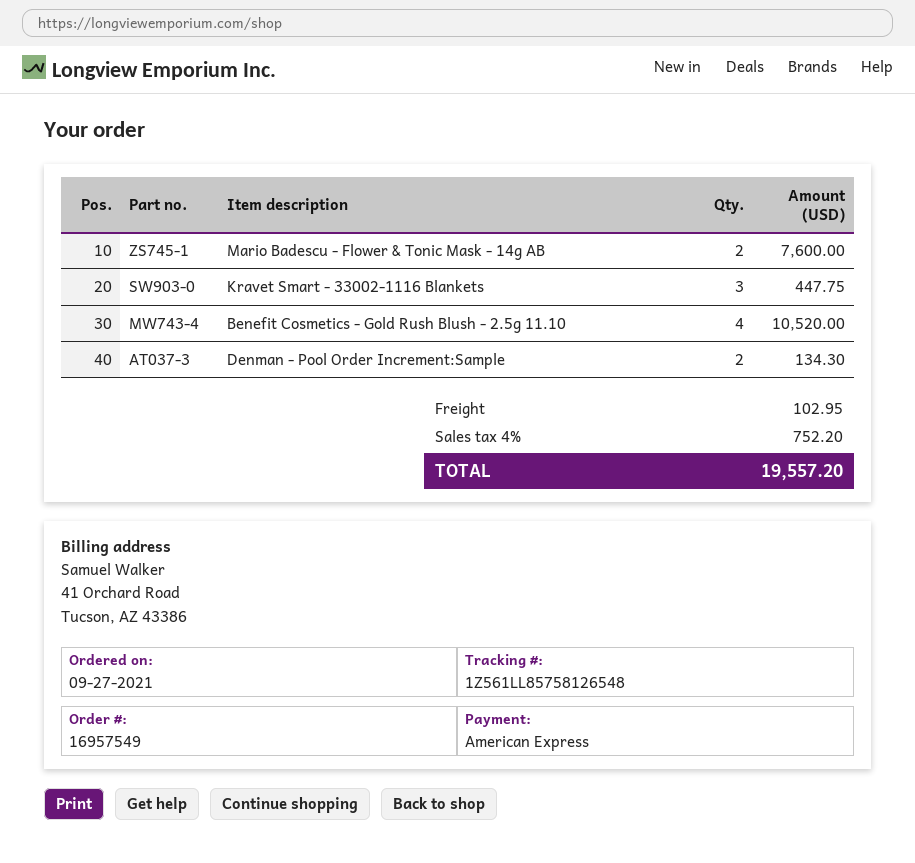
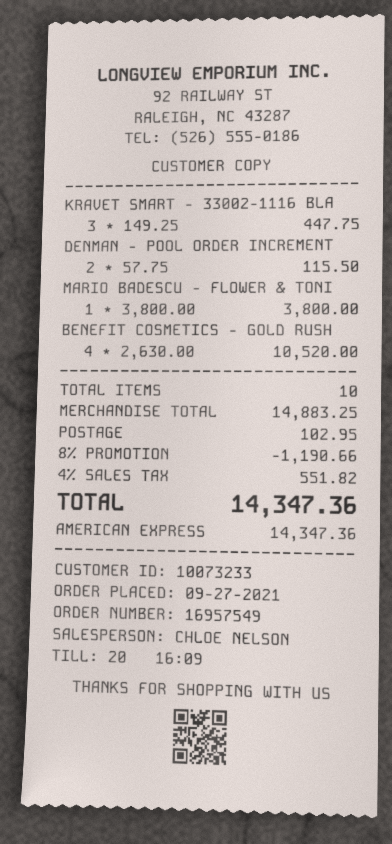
Mario Badescu - Flower & Tonic Mask - 14g AB: 2 for 7600.00 -> 1 for 3800.00
Denman - Pool Order Increment:Sample: 2 for 134.30 -> 2 for 115.50
discount: none -> 8% = 1190.66
tax: 4% = 752.20 -> 4% = 551.82
total: 19557.20 -> 14347.36

